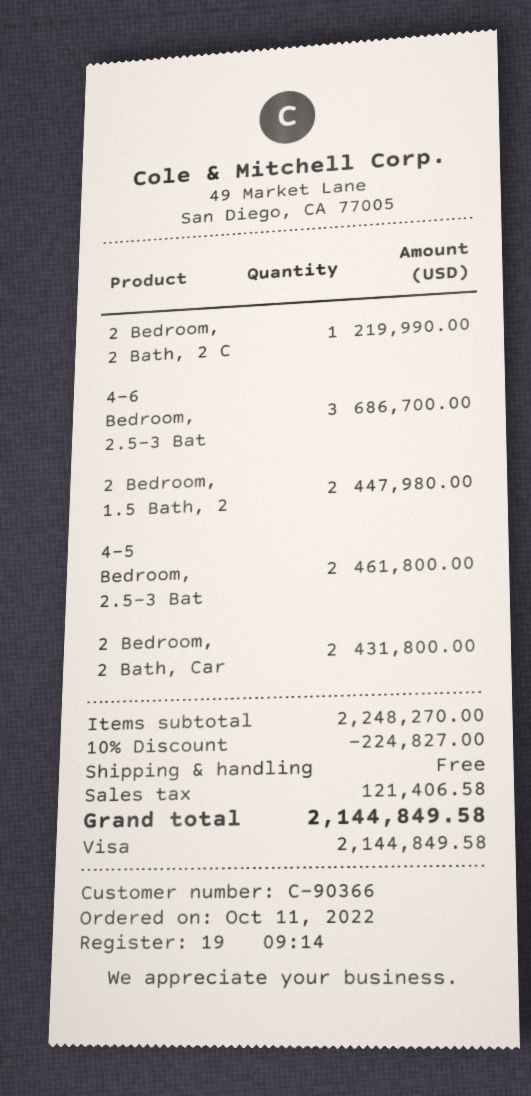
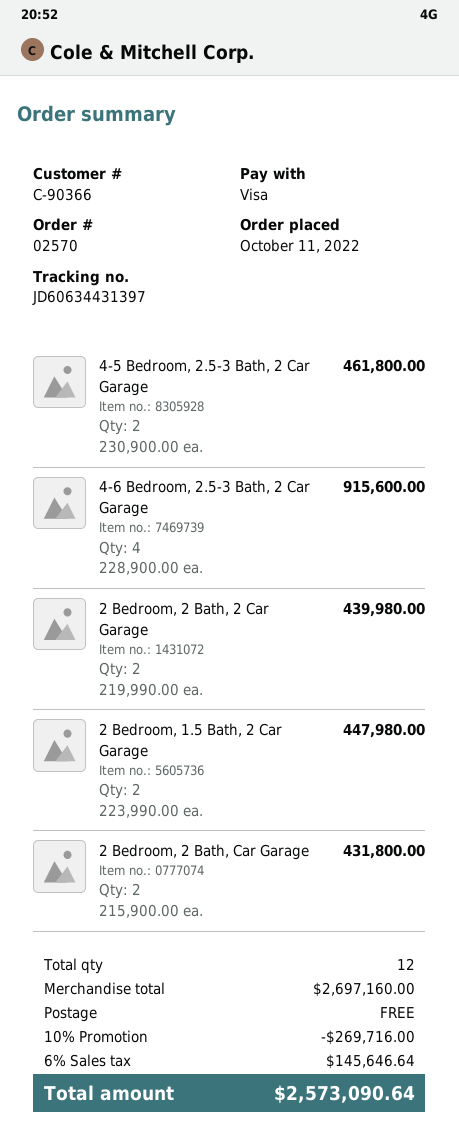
2 Bedroom, 2 Bath, 2 C: 1 for 219990.00 -> 2 for 439980.00
4-6 Bedroom, 2.5-3 Bat: 3 for 686700.00 -> 4 for 915600.00
subtotal: 2248270.00 -> 2697160.00
discount: 10% = 224827.00 -> 10% = 269716.00
tax: 121406.58 -> 145646.64
total: 2144849.58 -> 2573090.64

